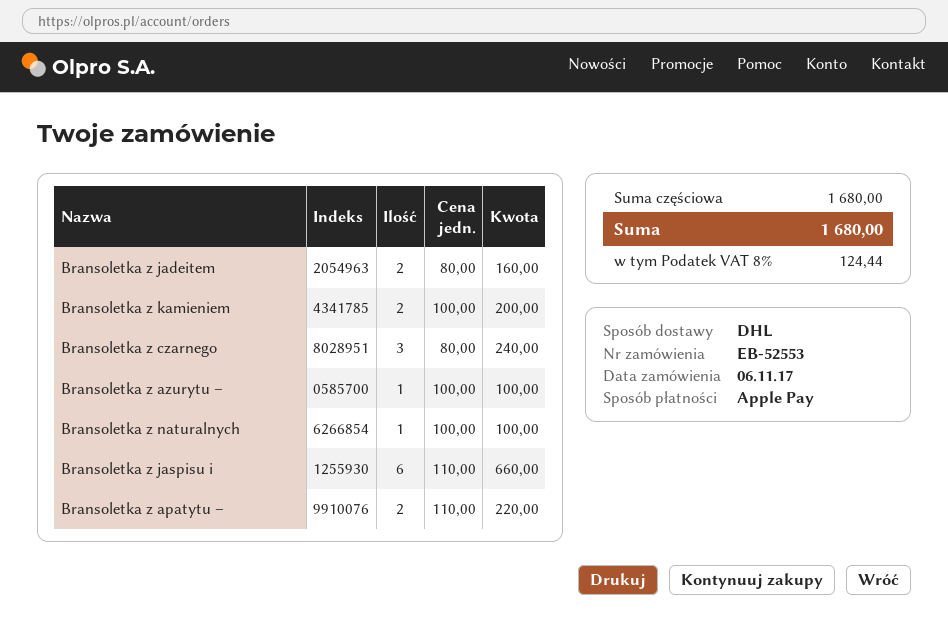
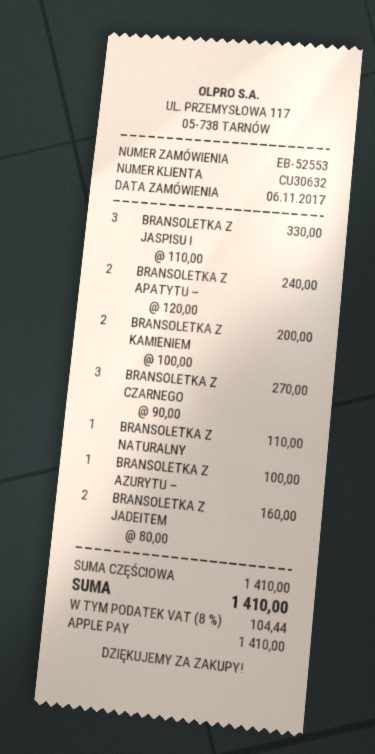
Bransoletka z czarnego: 3 x 80.00 = 240.00 -> 3 x 90.00 = 270.00
Bransoletka z naturalnych: 1 x 100.00 = 100.00 -> 1 x 110.00 = 110.00
Bransoletka z jaspisu i: 6 x 110.00 = 660.00 -> 3 x 110.00 = 330.00
Bransoletka z apatytu –: 2 x 110.00 = 220.00 -> 2 x 120.00 = 240.00
subtotal: 1680.00 -> 1410.00
tax: 8% = 124.44 -> 8% = 104.44
total: 1680.00 -> 1410.00

